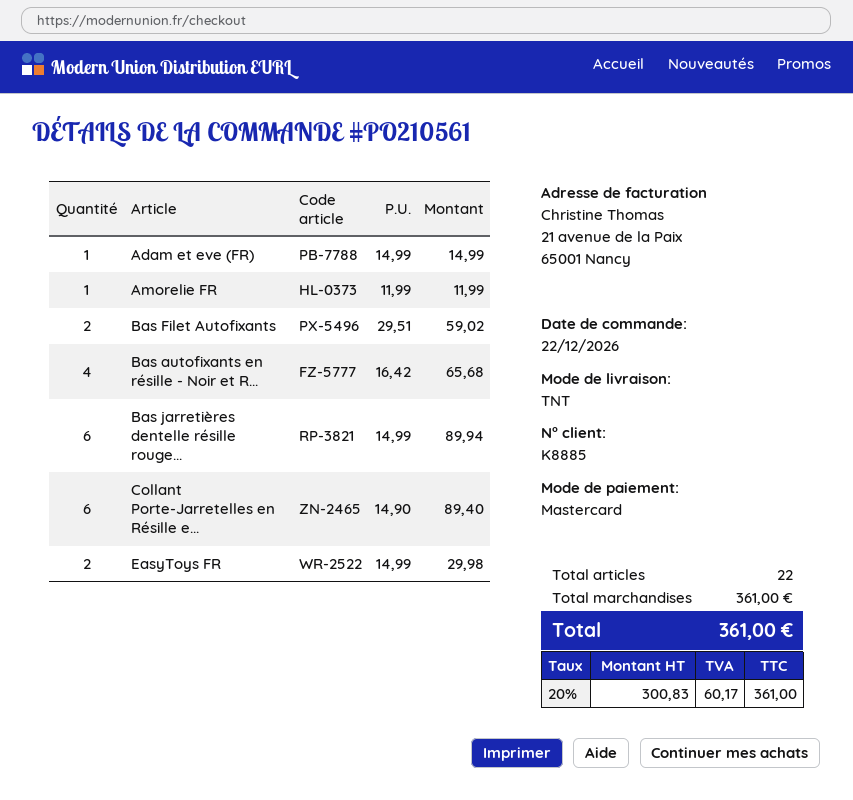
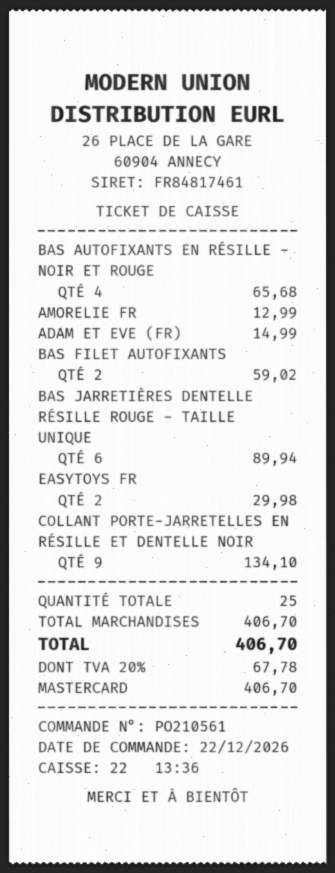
Amorelie FR: 1 for 11.99 -> 1 for 12.99
Collant Porte-Jarretelles en Résille e...: 6 for 89.40 -> 9 for 134.10
total quantity: 22 -> 25
subtotal: 361.00 -> 406.70
tax: 20% = 60.17 -> 20% = 67.78
total: 361.00 -> 406.70

